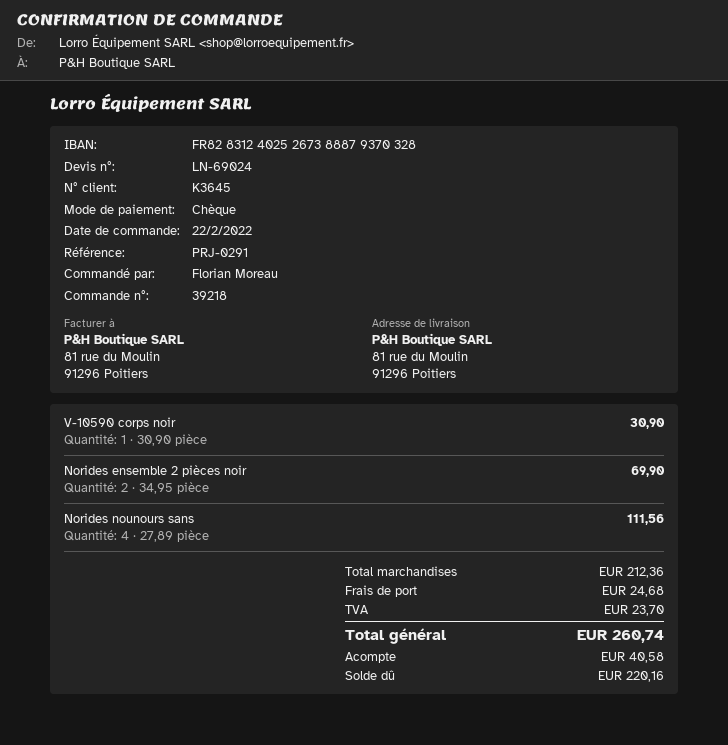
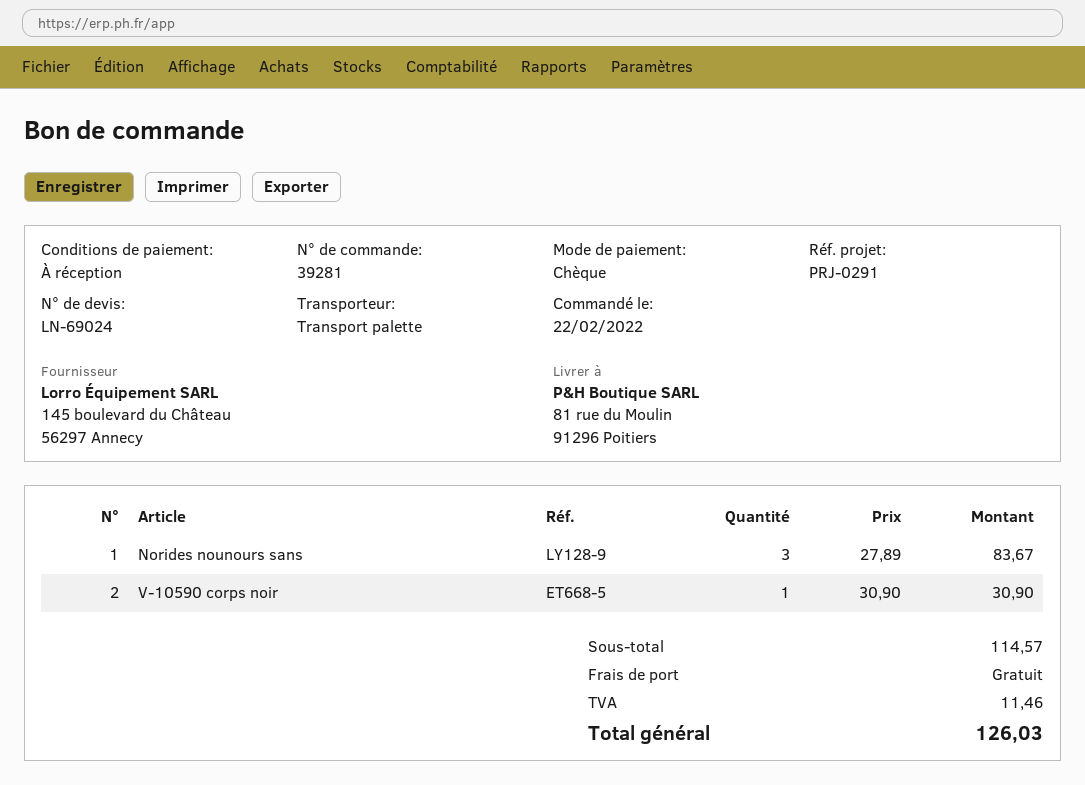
order number: 39218 -> 39281
Norides ensemble 2 pièces noir: 2 x 34.95 = 69.90 -> none
Norides nounours sans: 4 x 27.89 = 111.56 -> 3 x 27.89 = 83.67
subtotal: 212.36 -> 114.57
shipping: 24.68 -> 0.00
tax: 23.70 -> 11.46
total: 260.74 -> 126.03

